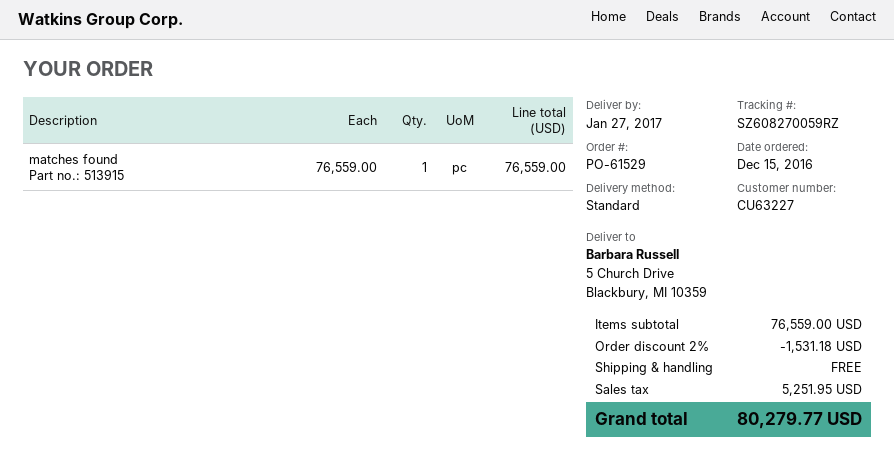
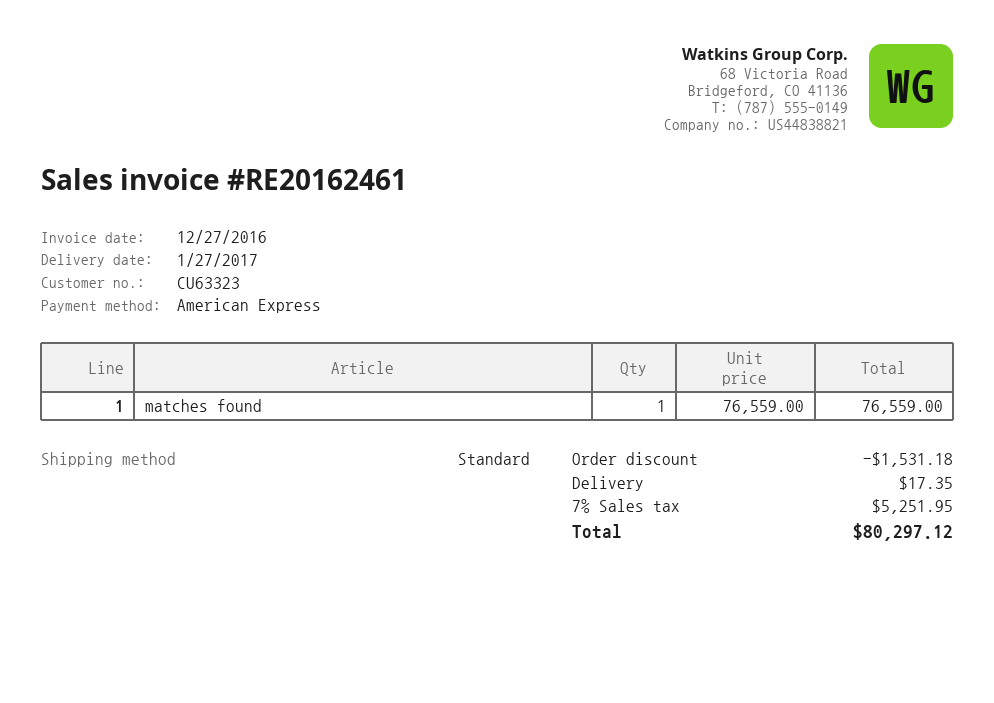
customer number: CU63227 -> CU63323
shipping: 0.00 -> 17.35
total: 80279.77 -> 80297.12

